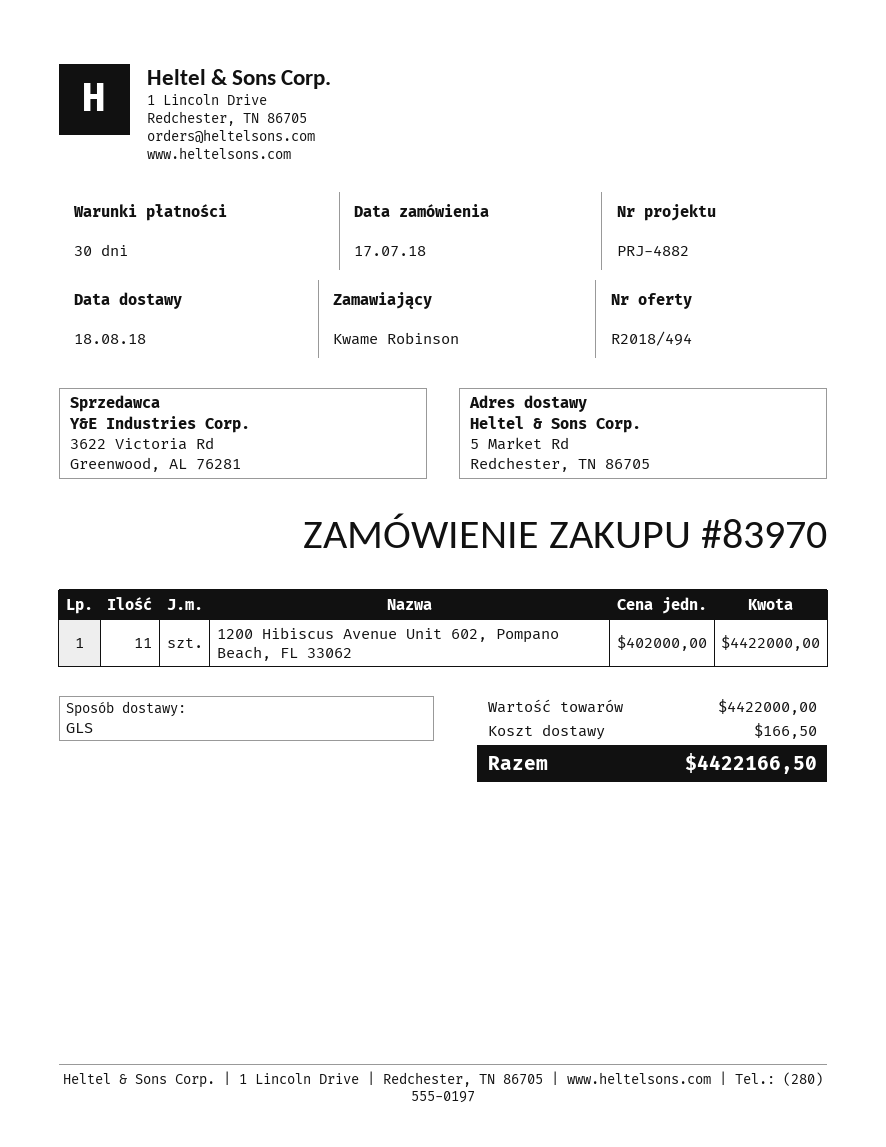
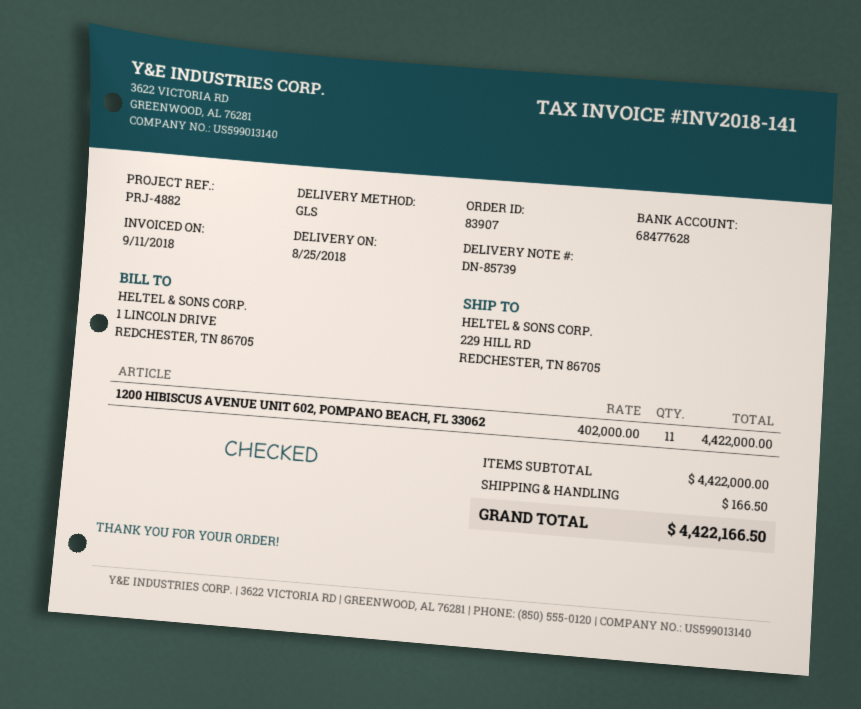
order number: 83970 -> 83907
delivery date: 2018-08-18 -> 2018-08-25
ship to: 5 Market Rd, Redchester, TN 86705 -> 229 HILL RD, REDCHESTER, TN 86705

